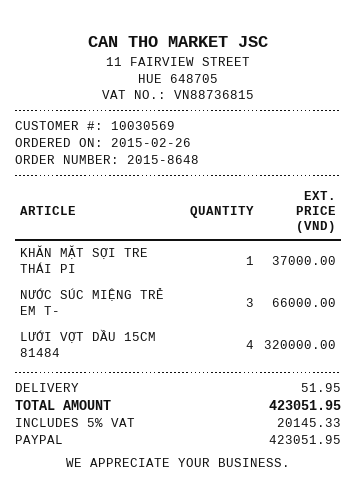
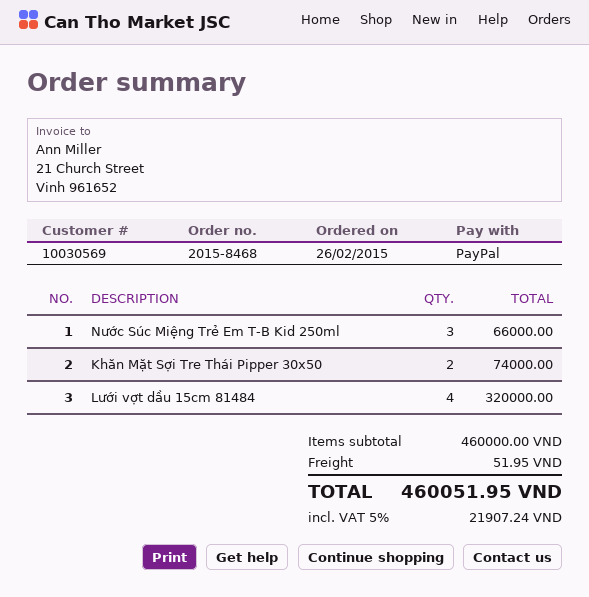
order number: 2015-8648 -> 2015-8468
KHĂN MẶT SỢI TRE THÁI PI: 1 for 37000.00 -> 2 for 74000.00
tax: 5% = 20145.33 -> 5% = 21907.24
total: 423051.95 -> 460051.95

